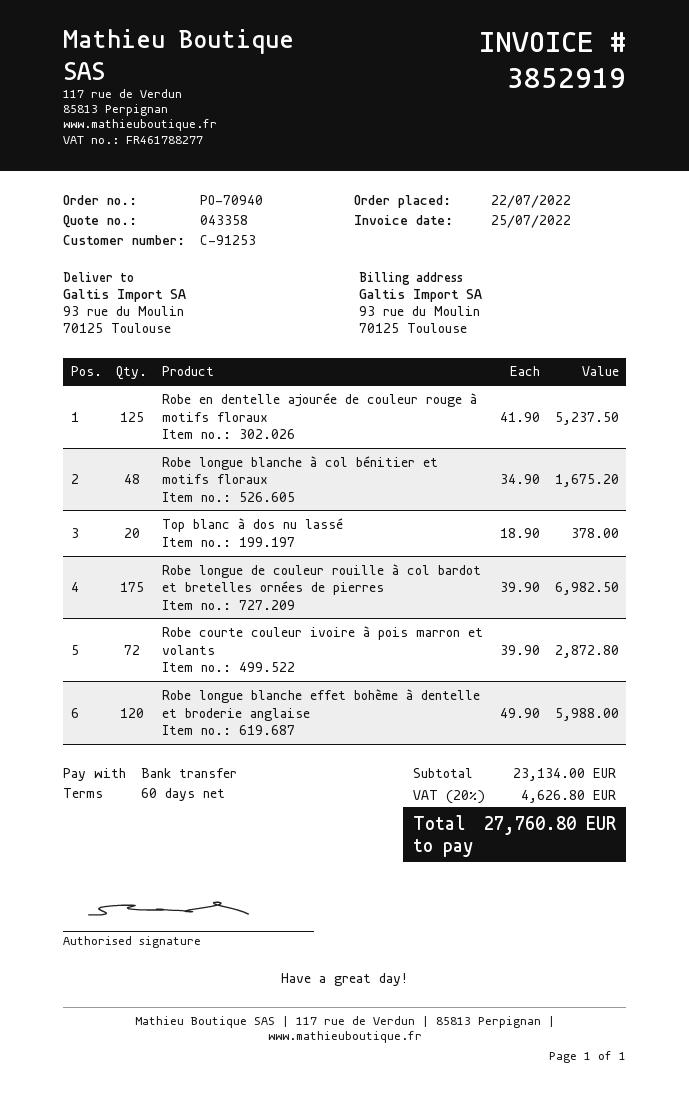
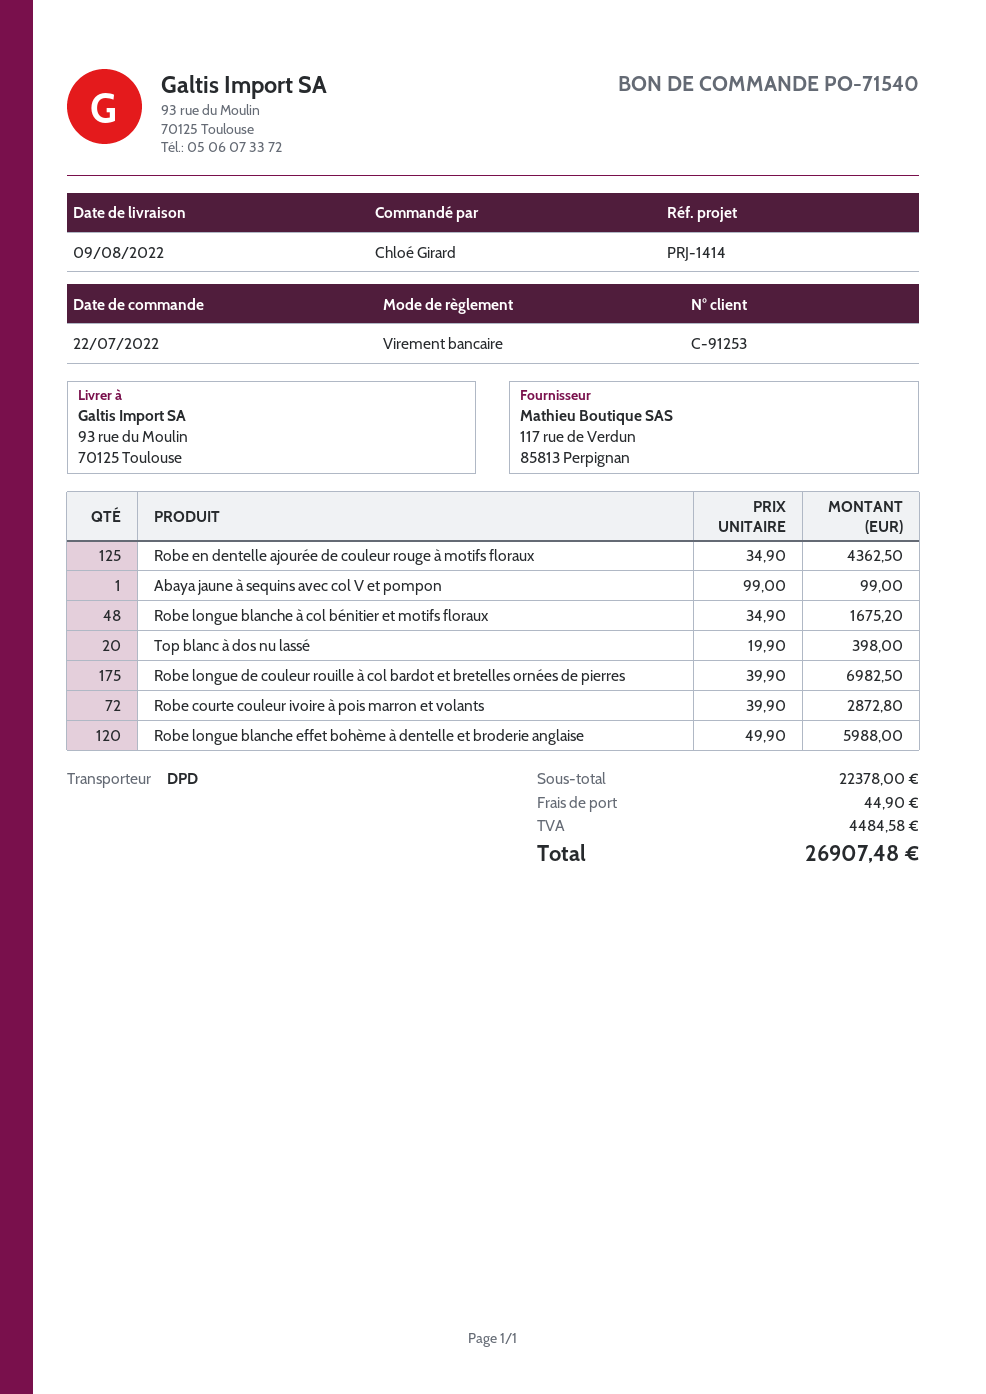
order number: PO-70940 -> PO-71540
Robe en dentelle ajourée de couleur rouge à motifs floraux: 125 x 41.90 = 5237.50 -> 125 x 34.90 = 4362.50
Top blanc à dos nu lassé: 20 x 18.90 = 378.00 -> 20 x 19.90 = 398.00
Abaya jaune à sequins avec col V et pompon: none -> 1 x 99.00 = 99.00
subtotal: 23134.00 -> 22378.00
shipping: none -> 44.90
tax: 4626.80 -> 4484.58
total: 27760.80 -> 26907.48

